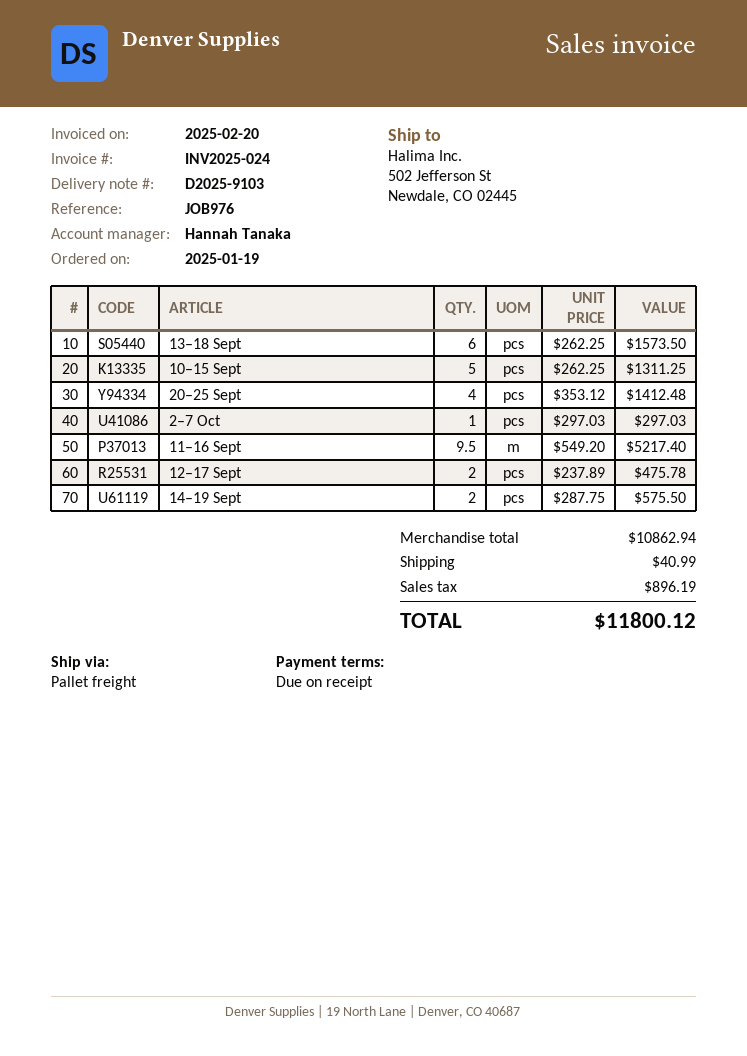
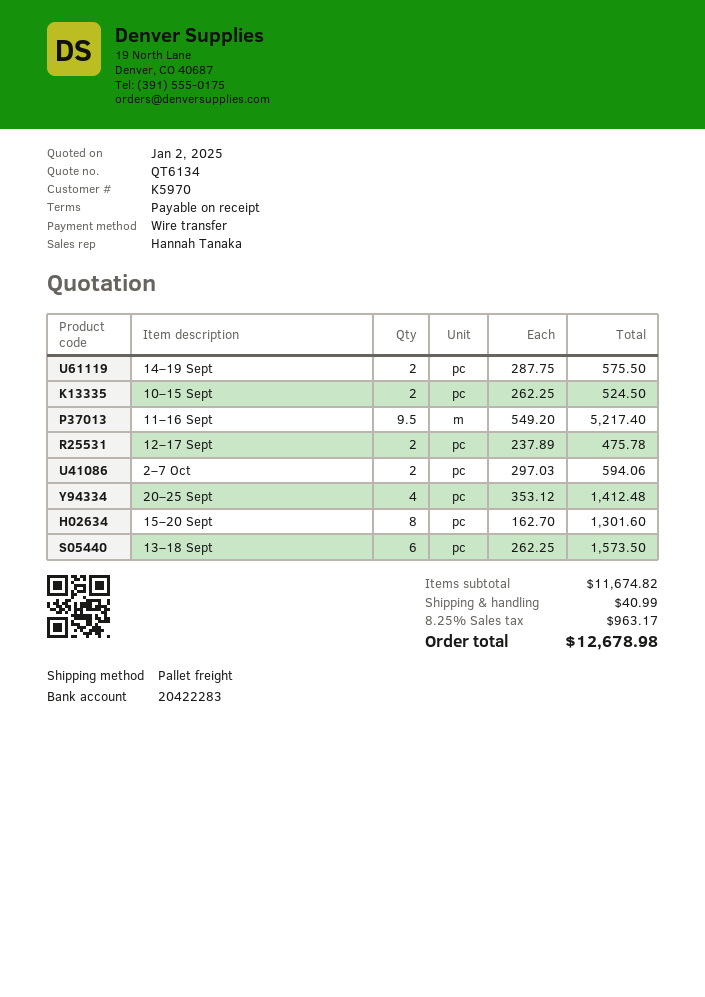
10–15 Sept: 5 x 262.25 = 1311.25 -> 2 x 262.25 = 524.50
2–7 Oct: 1 x 297.03 = 297.03 -> 2 x 297.03 = 594.06
15–20 Sept: none -> 8 x 162.70 = 1301.60
subtotal: 10862.94 -> 11674.82
tax: 896.19 -> 963.17
total: 11800.12 -> 12678.98

